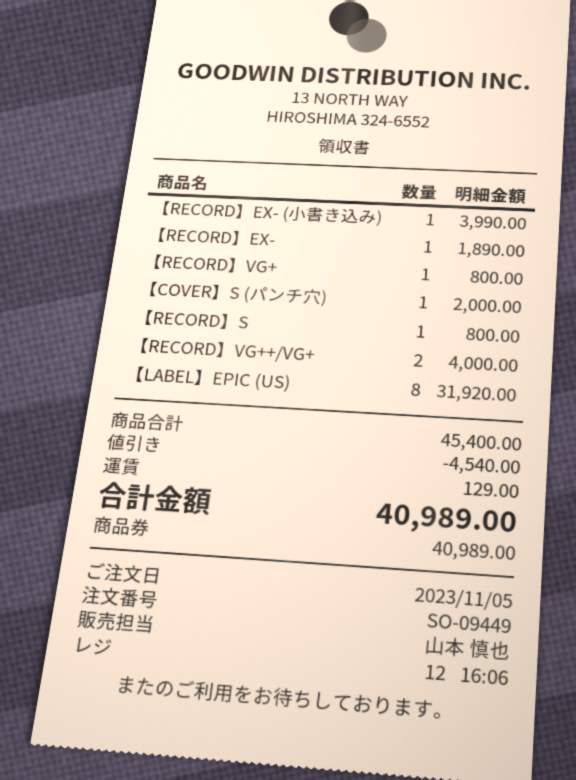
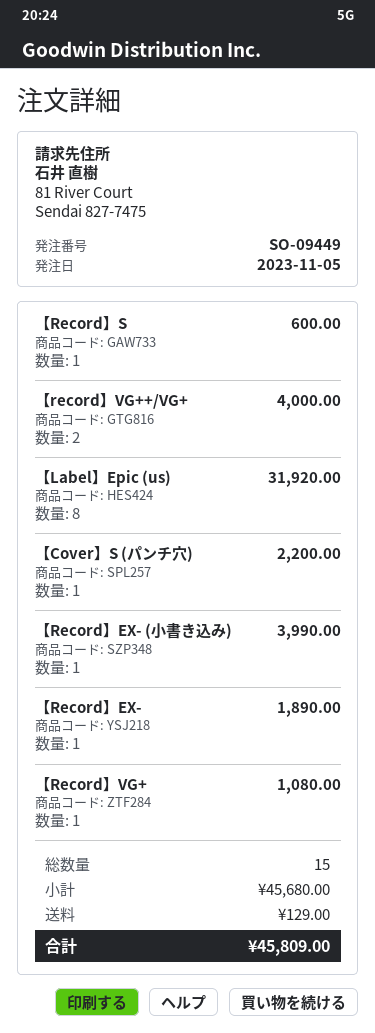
【RECORD】VG+: 1 for 800.00 -> 1 for 1080.00
【COVER】S (パンチ穴): 1 for 2000.00 -> 1 for 2200.00
【RECORD】S: 1 for 800.00 -> 1 for 600.00
subtotal: 45400.00 -> 45680.00
discount: 4540.00 -> none
total: 40989.00 -> 45809.00

